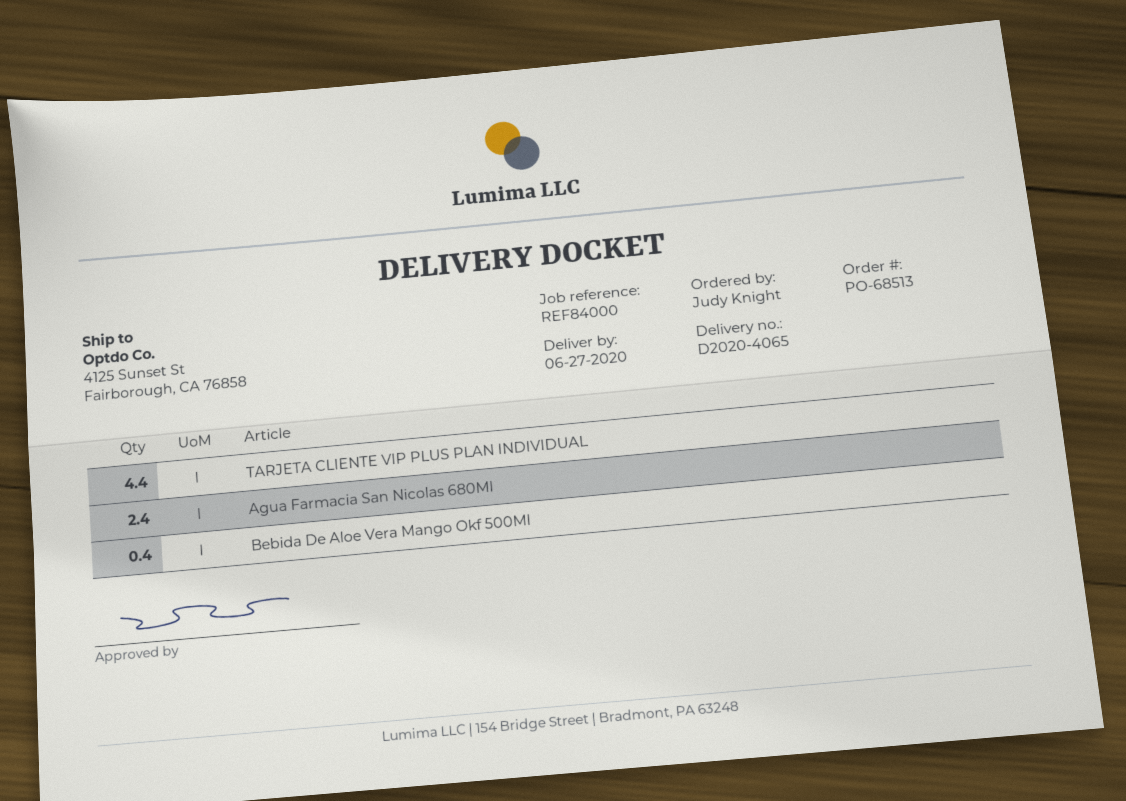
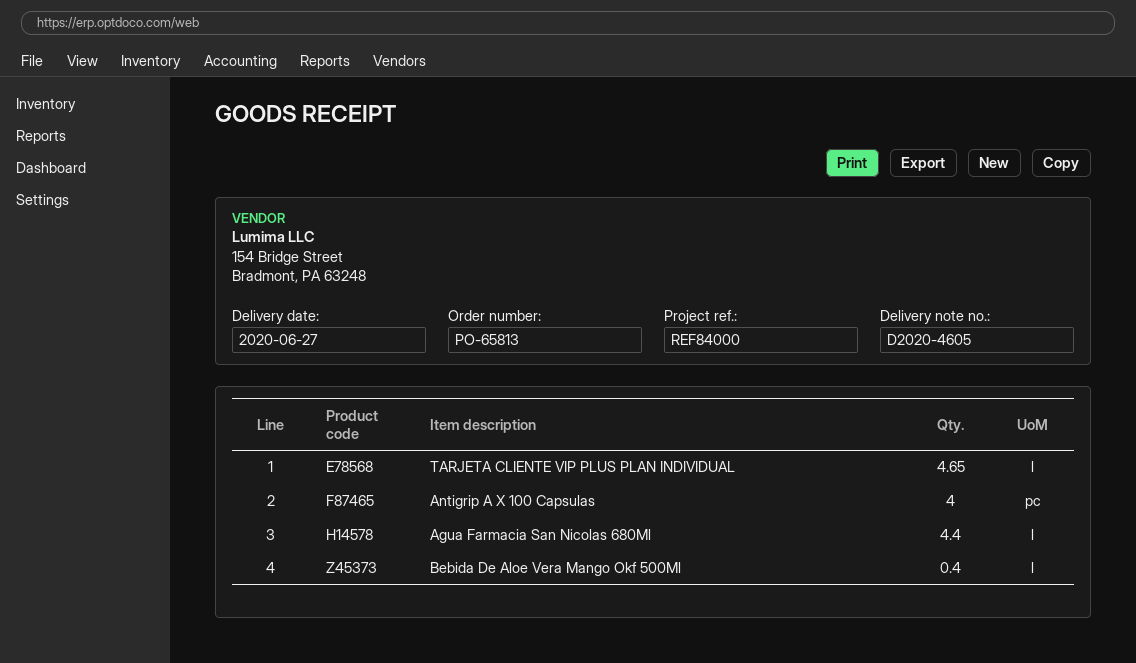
order number: PO-68513 -> PO-65813
delivery note number: D2020-4065 -> D2020-4605
TARJETA CLIENTE VIP PLUS PLAN INDIVIDUAL: 4.4 -> 4.65
Agua Farmacia San Nicolas 680Ml: 2.4 -> 4.4
Antigrip A X 100 Capsulas: none -> 4

